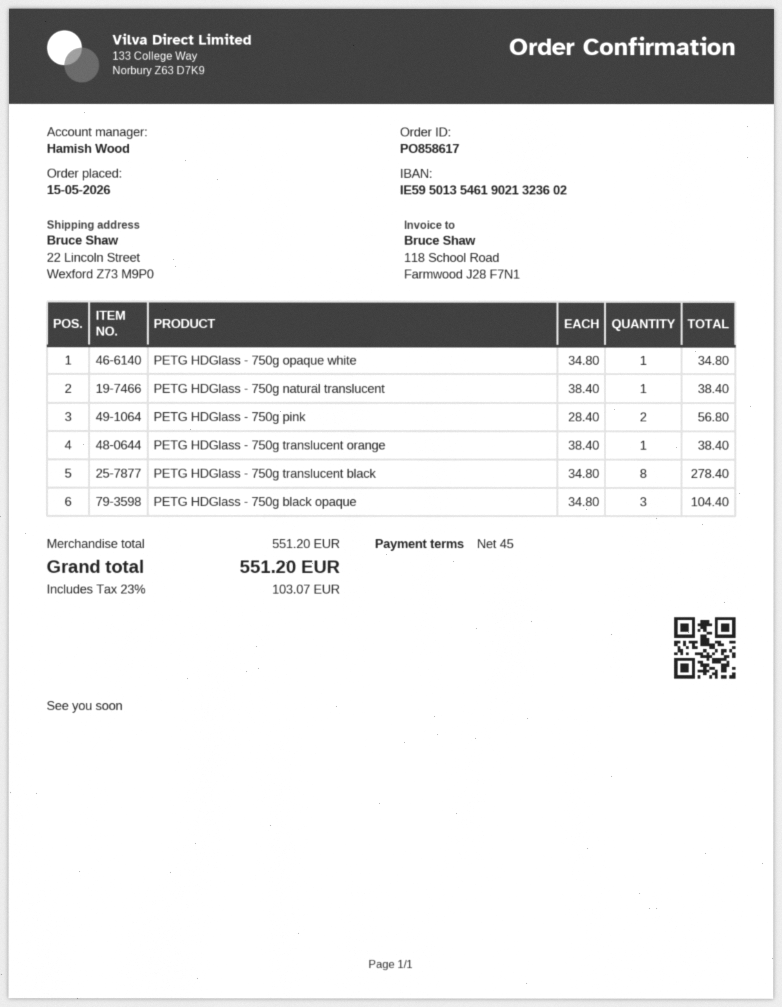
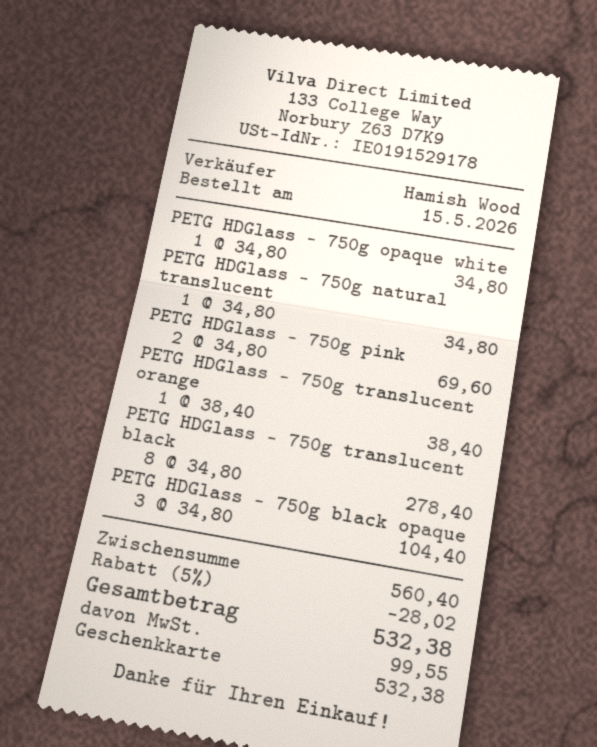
PETG HDGlass - 750g natural translucent: 1 x 38.40 = 38.40 -> 1 x 34.80 = 34.80
PETG HDGlass - 750g pink: 2 x 28.40 = 56.80 -> 2 x 34.80 = 69.60
subtotal: 551.20 -> 560.40
discount: none -> 5% = 28.02
tax: 103.07 -> 99.55
total: 551.20 -> 532.38

